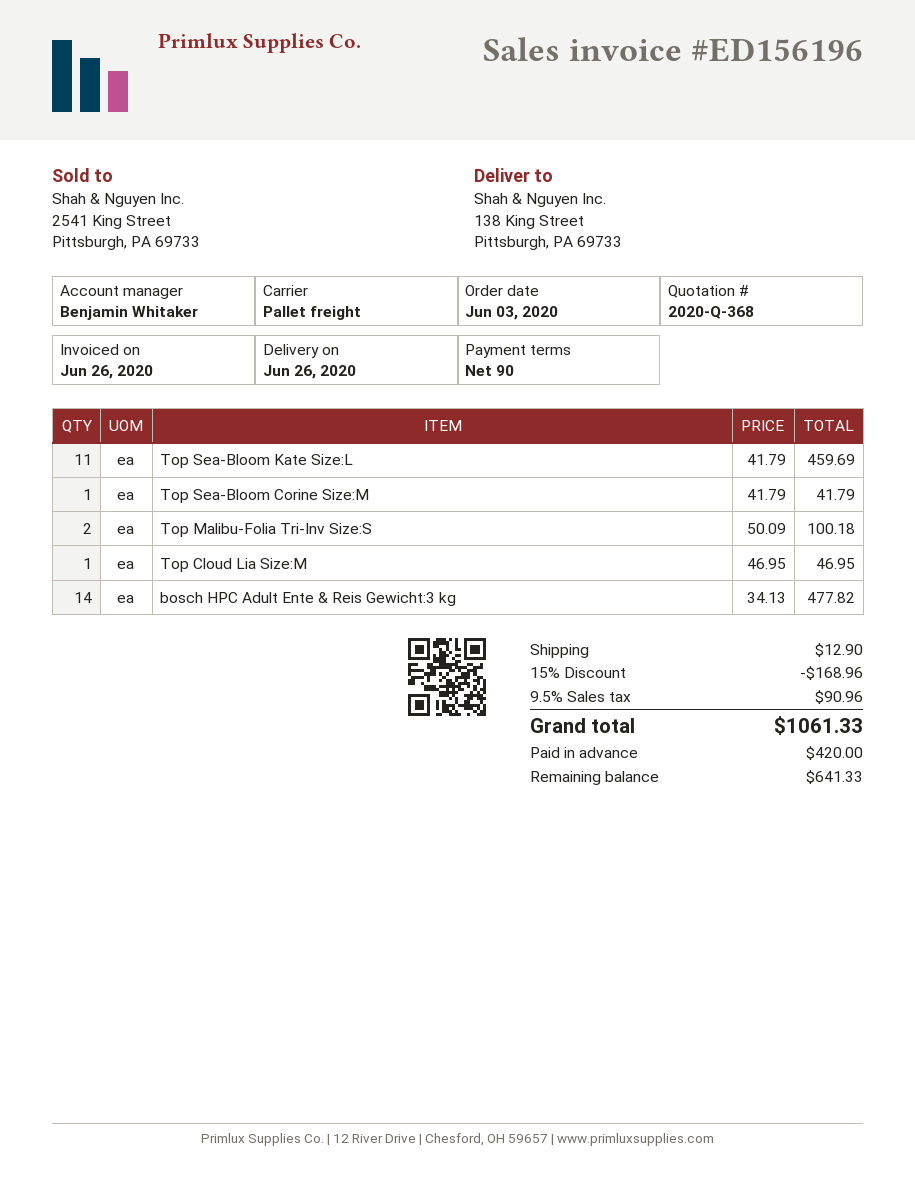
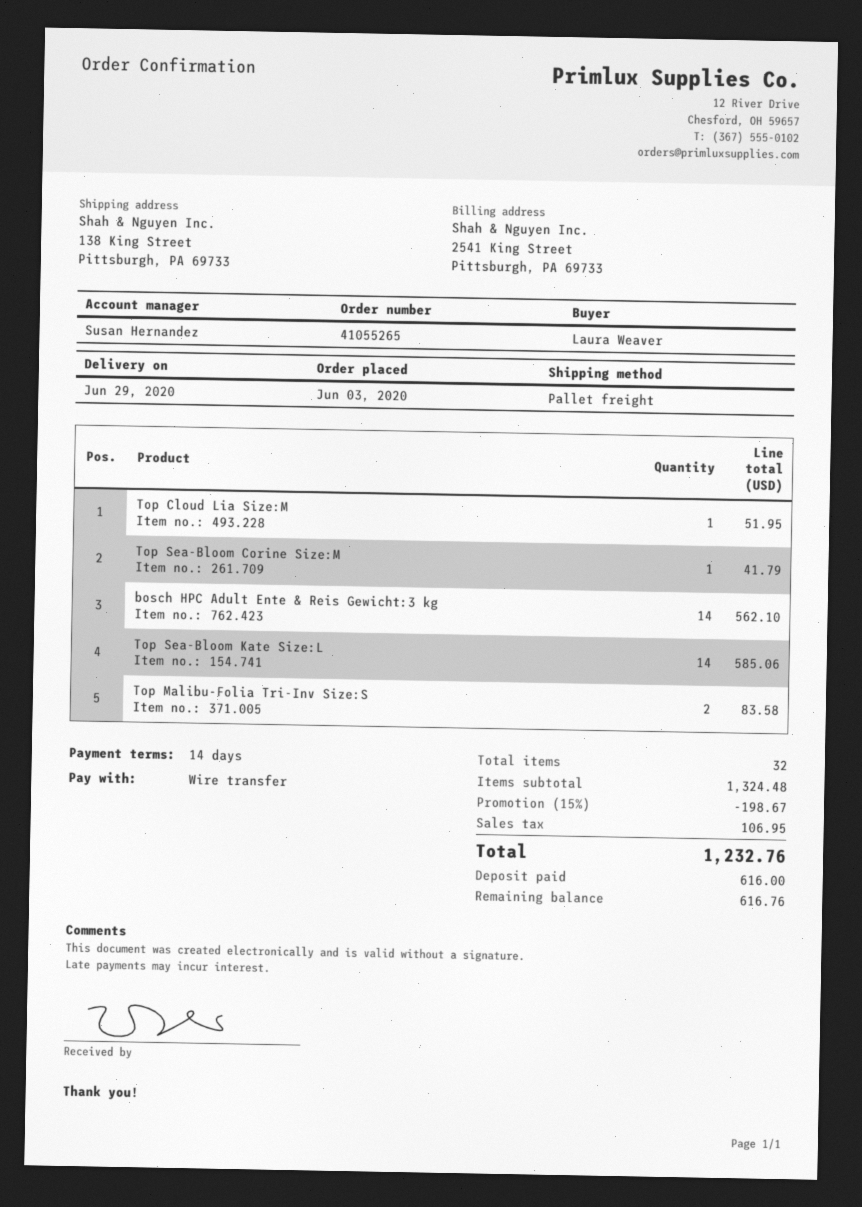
delivery date: 2020-06-26 -> 2020-06-29
payment terms: 90 days -> 14 days
sales rep: Benjamin Whitaker -> Susan Hernandez
Top Sea-Bloom Kate Size:L: 11 for 459.69 -> 14 for 585.06
Top Malibu-Folia Tri-Inv Size:S: 2 for 100.18 -> 2 for 83.58
Top Cloud Lia Size:M: 1 for 46.95 -> 1 for 51.95
bosch HPC Adult Ente & Reis Gewicht:3 kg: 14 for 477.82 -> 14 for 562.10
discount: 15% = 168.96 -> 15% = 198.67
shipping: 12.90 -> none
tax: 90.96 -> 106.95
total: 1061.33 -> 1232.76
deposit: 420.00 -> 616.00
balance: 641.33 -> 616.76

